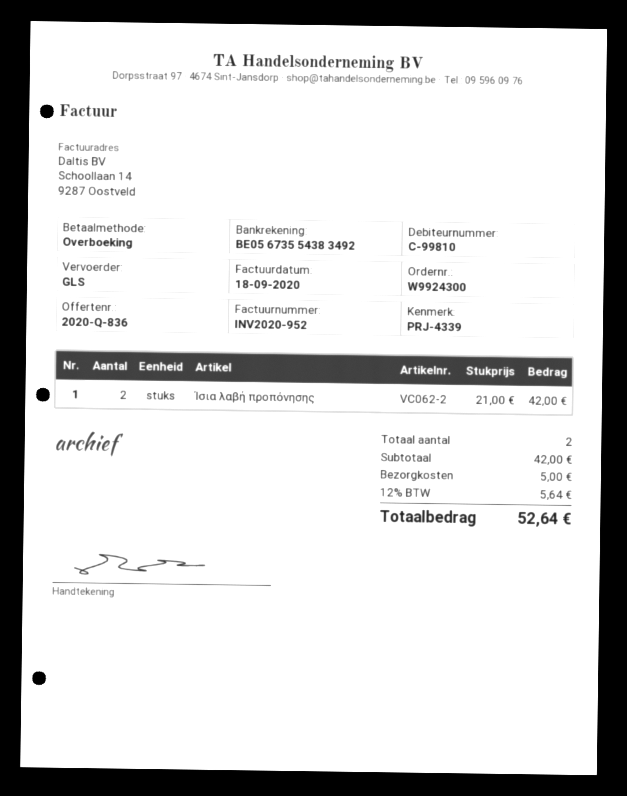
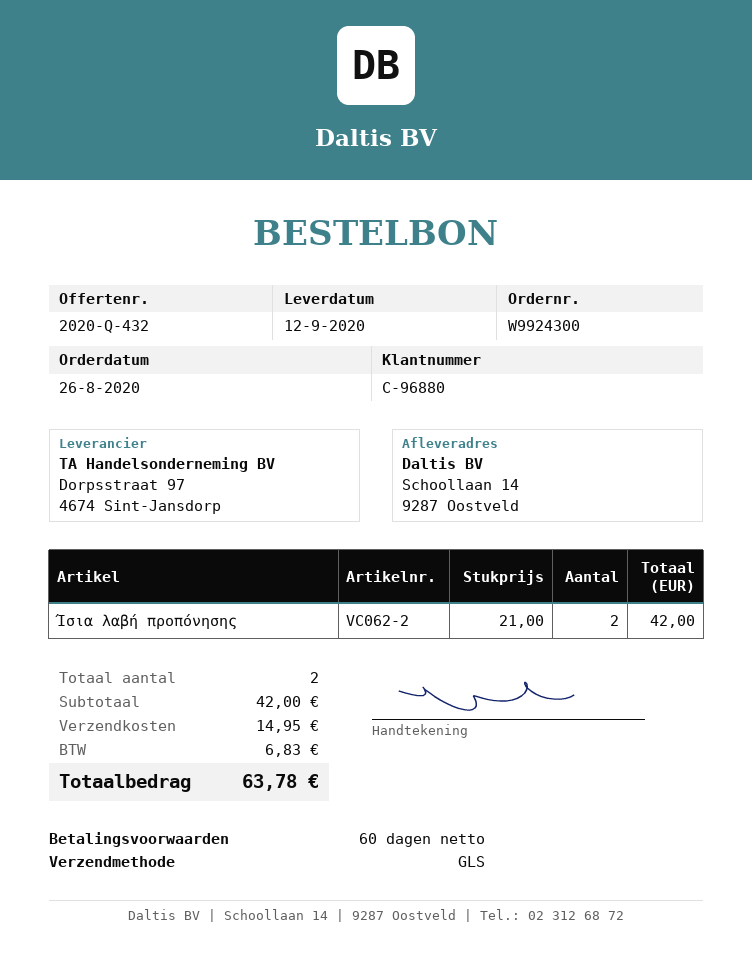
quote number: 2020-Q-836 -> 2020-Q-432
customer number: C-99810 -> C-96880
shipping: 5.00 -> 14.95
tax: 5.64 -> 6.83
total: 52.64 -> 63.78

